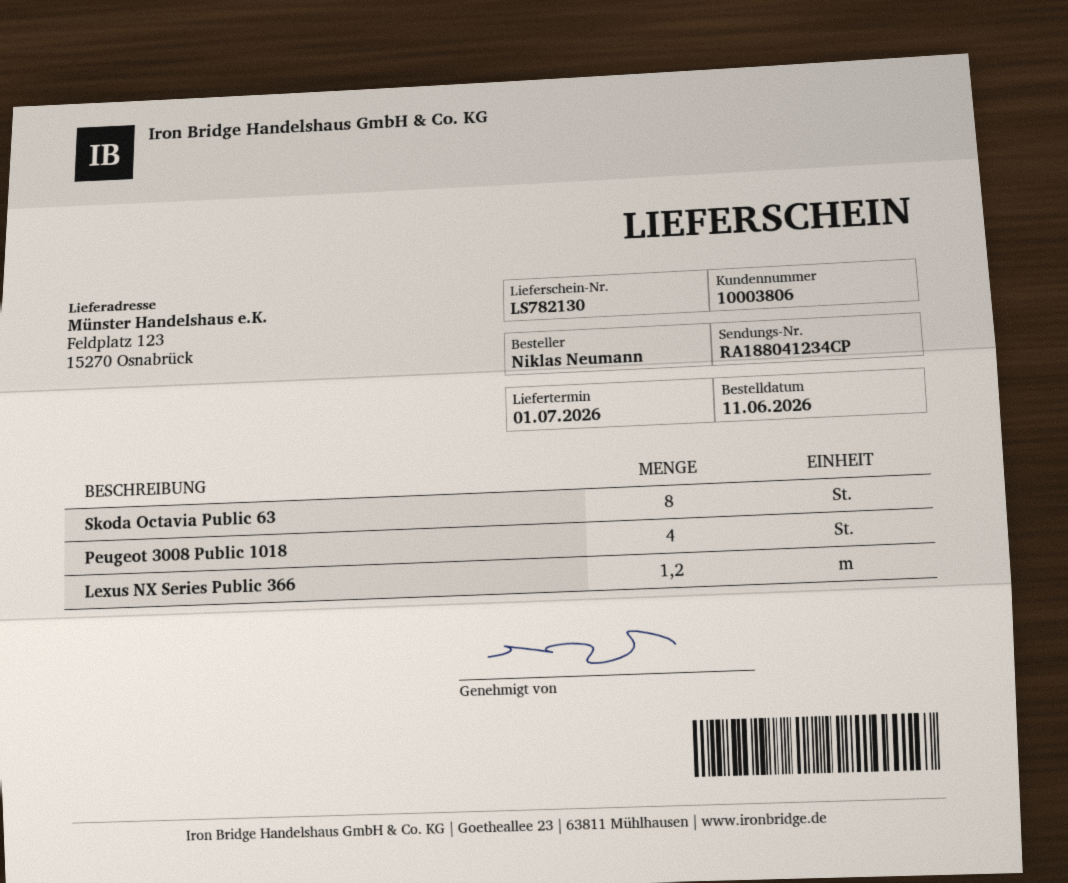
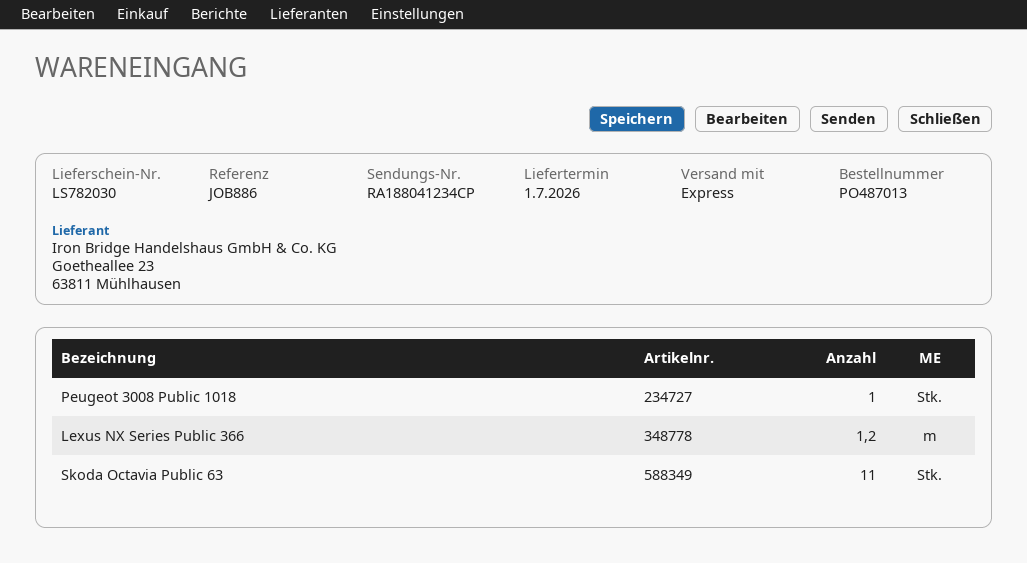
delivery note number: LS782130 -> LS782030
Skoda Octavia Public 63: 8 -> 11
Peugeot 3008 Public 1018: 4 -> 1

